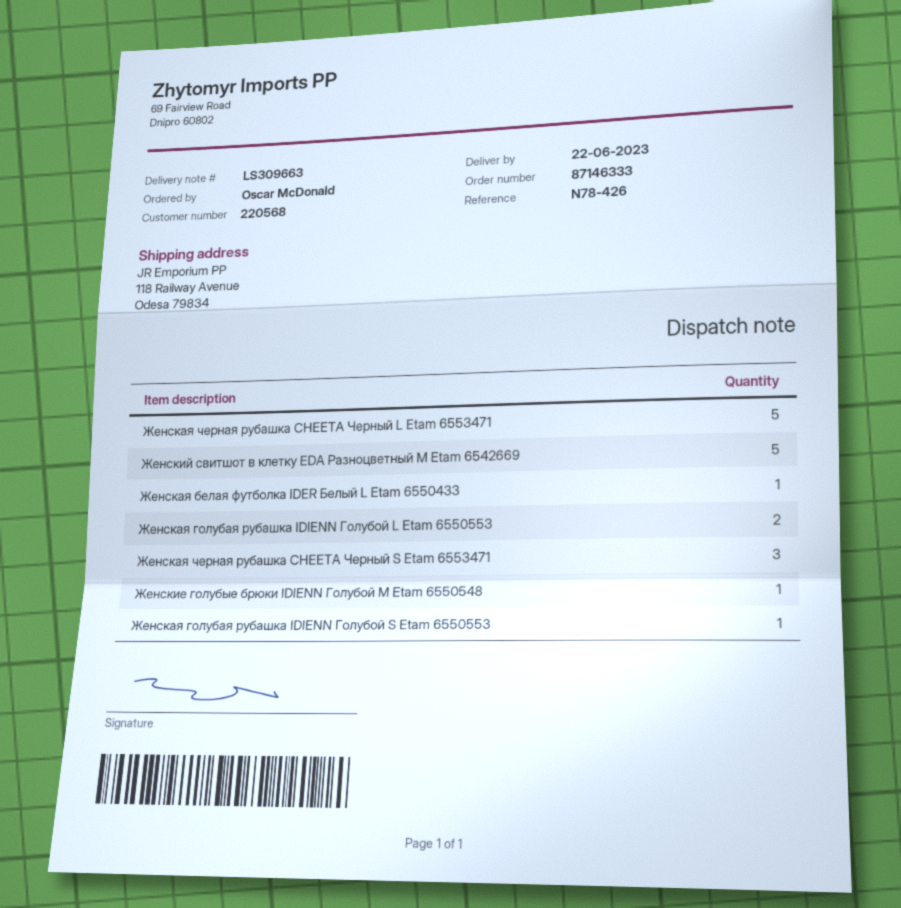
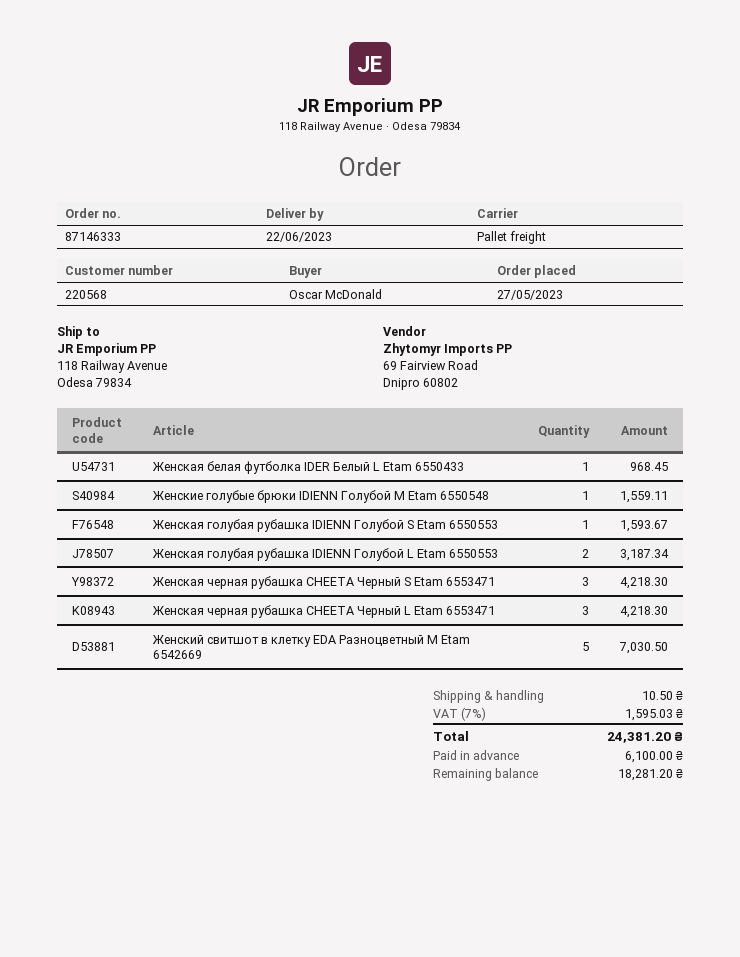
Женская черная рубашка CHEETA Черный L Etam 6553471: 5 -> 3

